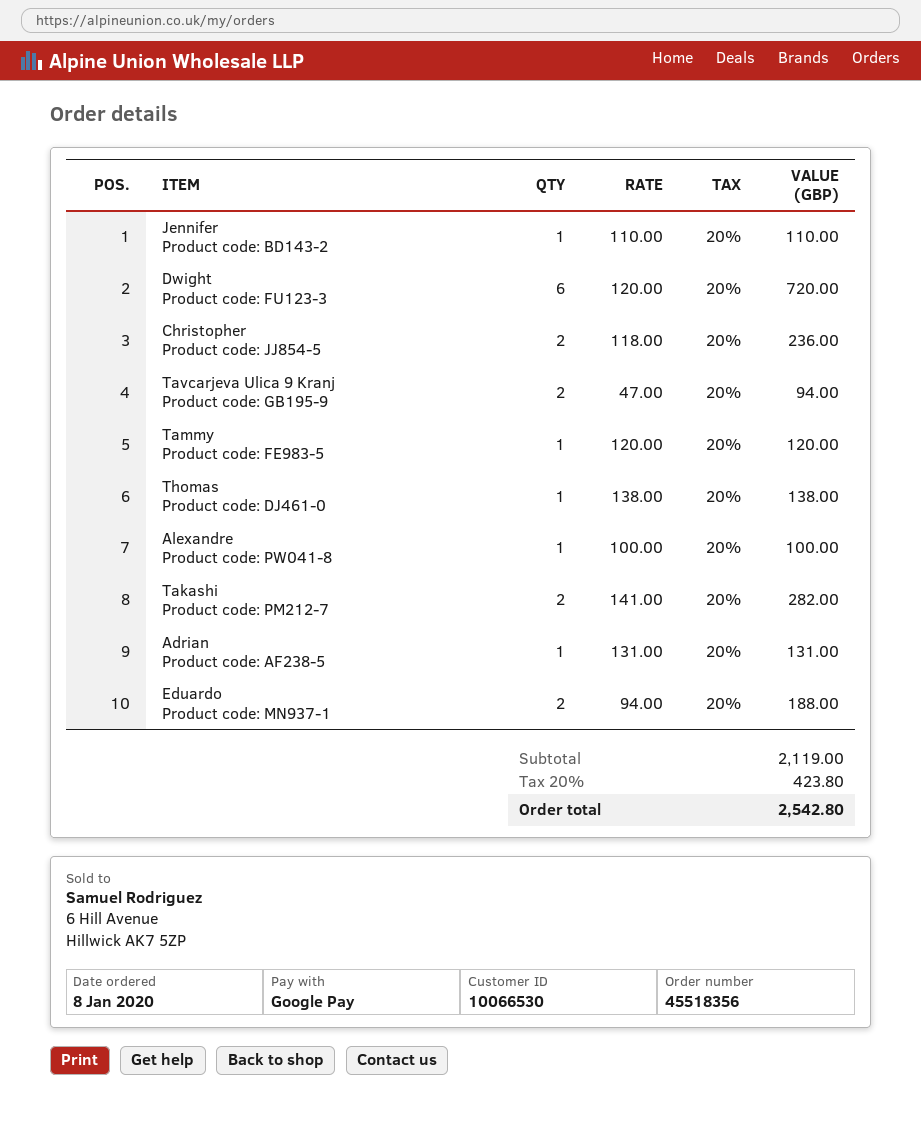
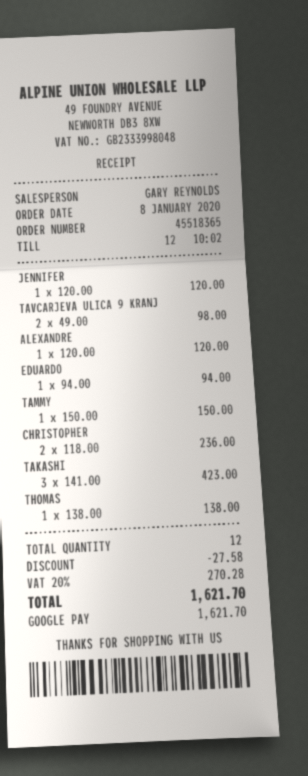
order number: 45518356 -> 45518365
Jennifer: 1 x 110.00 = 110.00 -> 1 x 120.00 = 120.00
Dwight: 6 x 120.00 = 720.00 -> none
Tavcarjeva Ulica 9 Kranj: 2 x 47.00 = 94.00 -> 2 x 49.00 = 98.00
Tammy: 1 x 120.00 = 120.00 -> 1 x 150.00 = 150.00
Alexandre: 1 x 100.00 = 100.00 -> 1 x 120.00 = 120.00
Takashi: 2 x 141.00 = 282.00 -> 3 x 141.00 = 423.00
Adrian: 1 x 131.00 = 131.00 -> none
Eduardo: 2 x 94.00 = 188.00 -> 1 x 94.00 = 94.00
discount: none -> 27.58
tax: 20% = 423.80 -> 20% = 270.28
total: 2542.80 -> 1621.70

